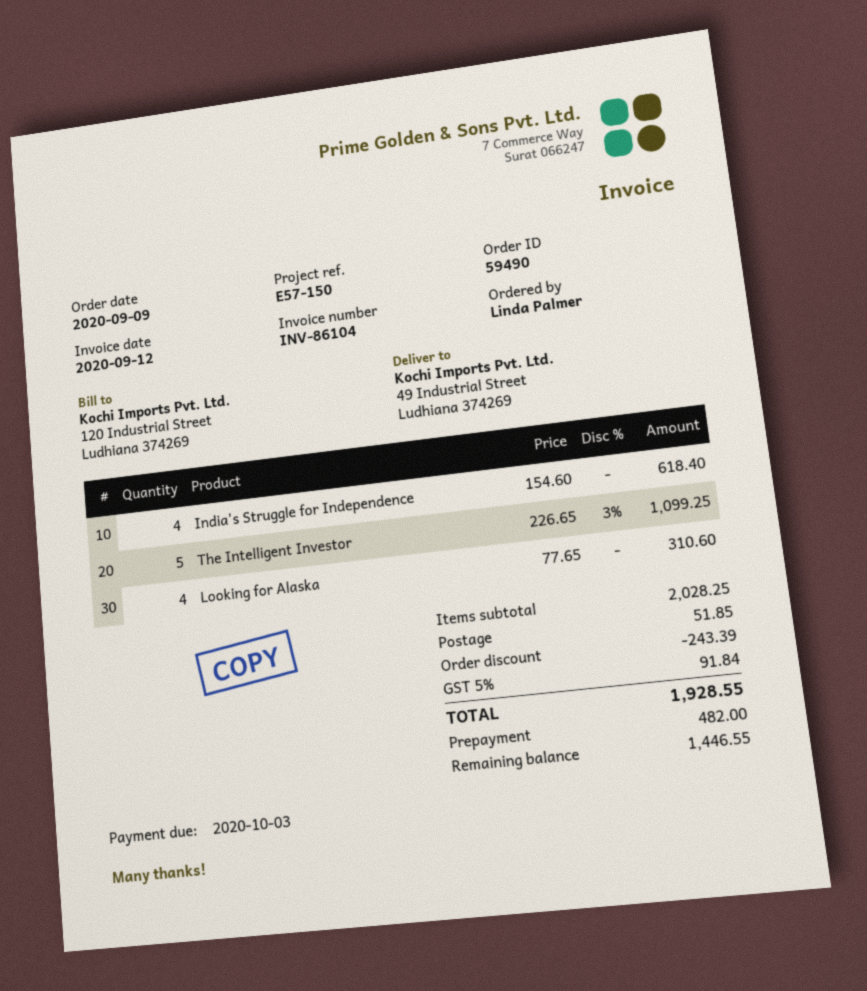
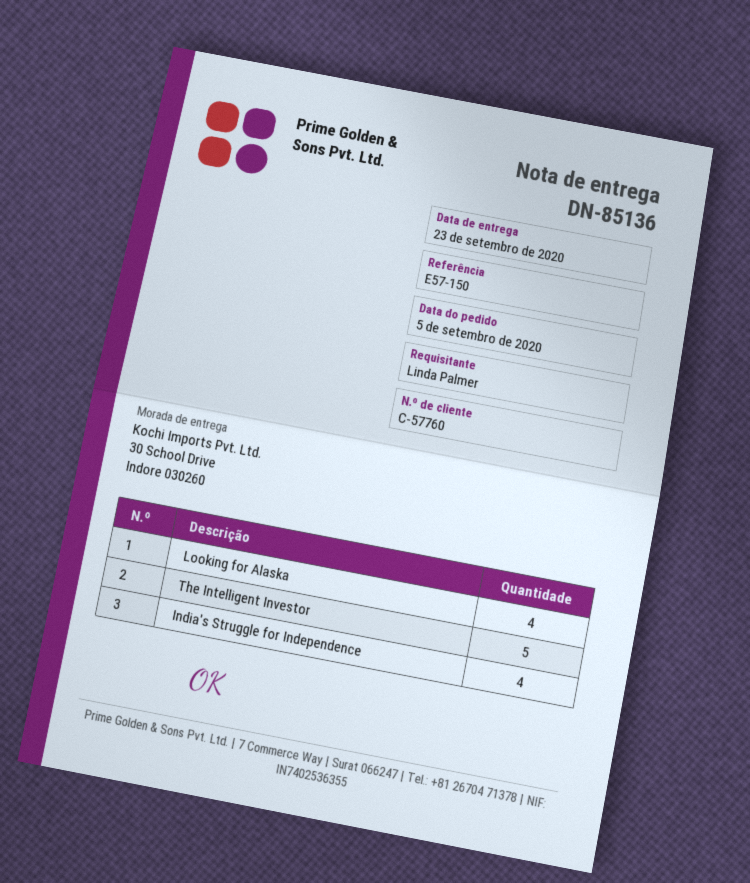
order date: 2020-09-09 -> 2020-09-05
ship to: 49 Industrial Street, Ludhiana 374269 -> 30 School Drive, Indore 030260

